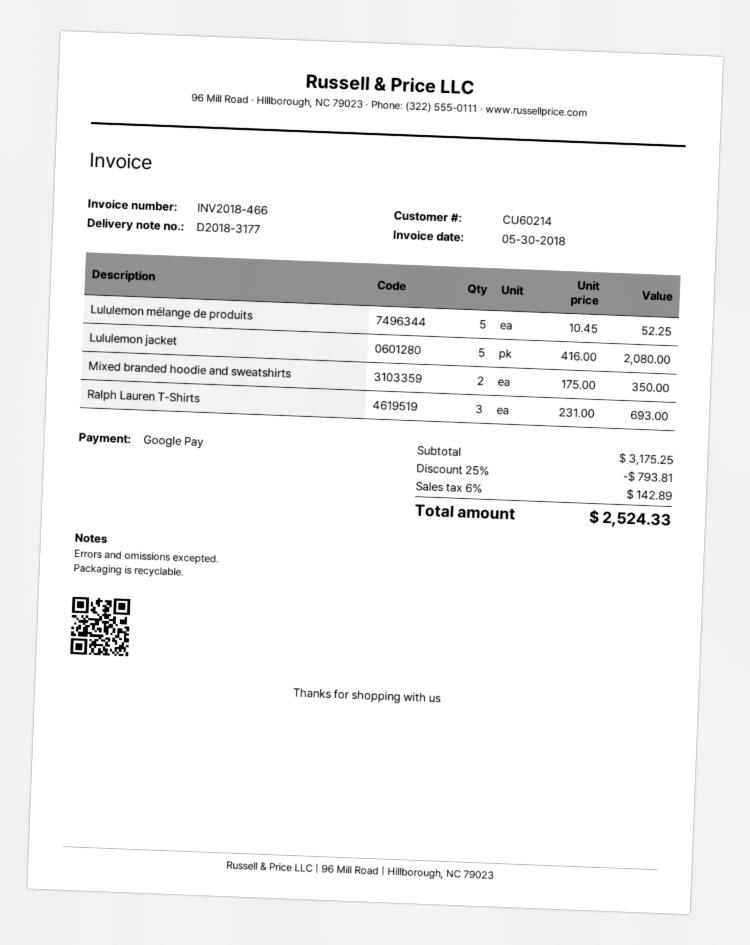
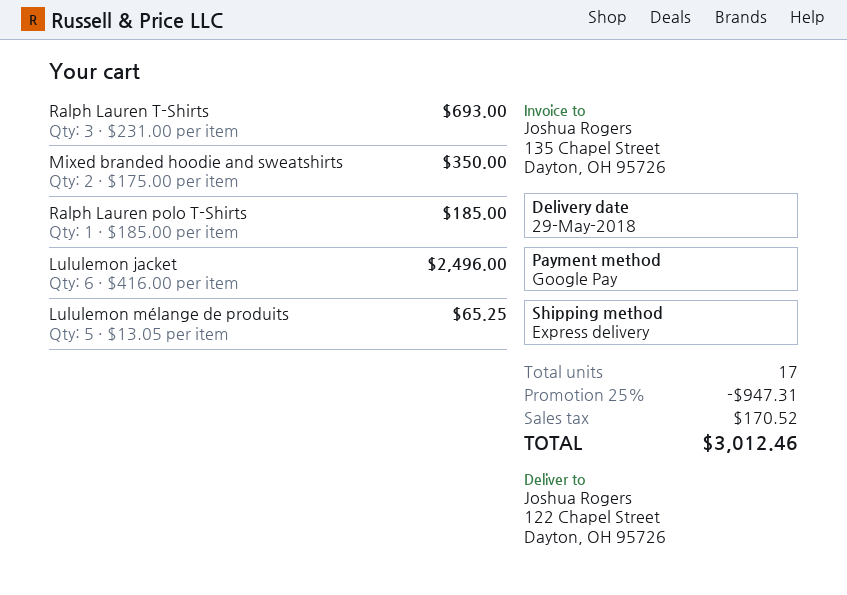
Lululemon mélange de produits: 5 x 10.45 = 52.25 -> 5 x 13.05 = 65.25
Lululemon jacket: 5 x 416.00 = 2080.00 -> 6 x 416.00 = 2496.00
Ralph Lauren polo T-Shirts: none -> 1 x 185.00 = 185.00
discount: 25% = 793.81 -> 25% = 947.31
tax: 142.89 -> 170.52
total: 2524.33 -> 3012.46

